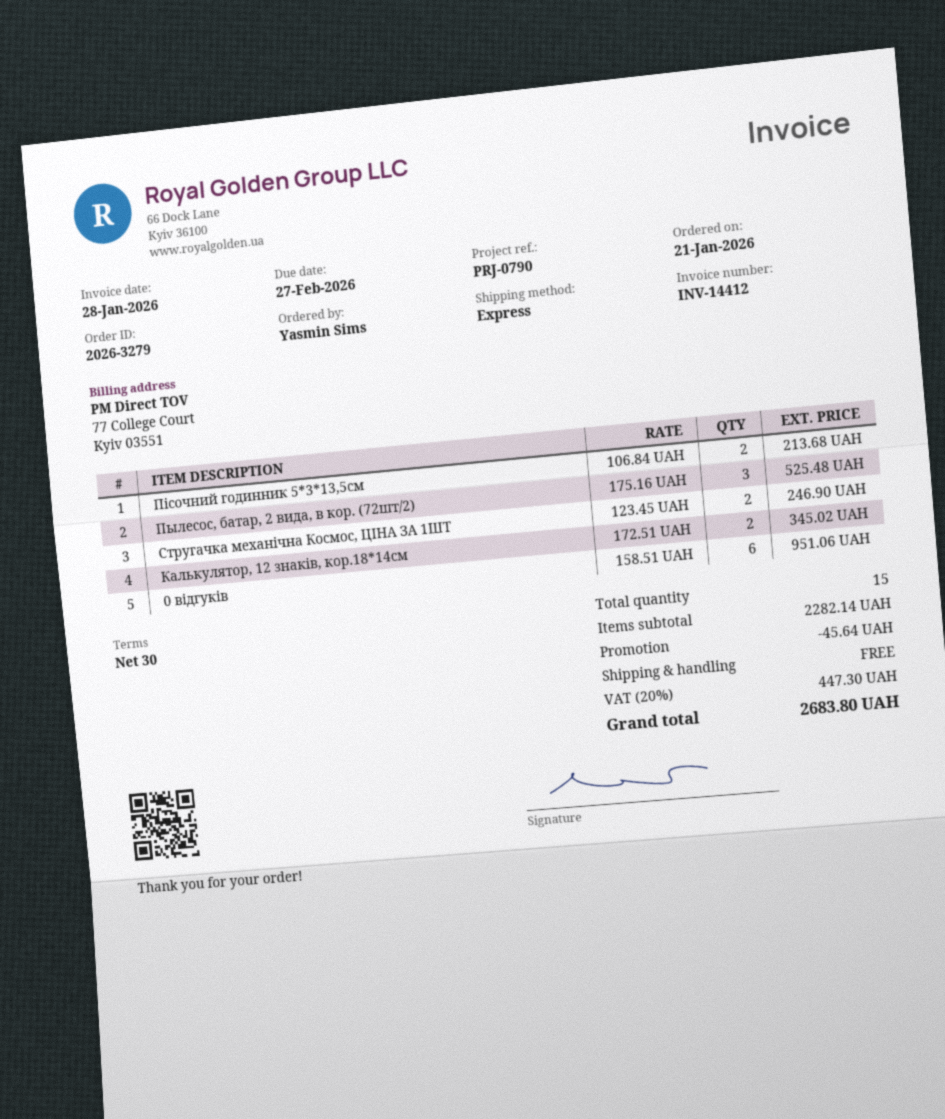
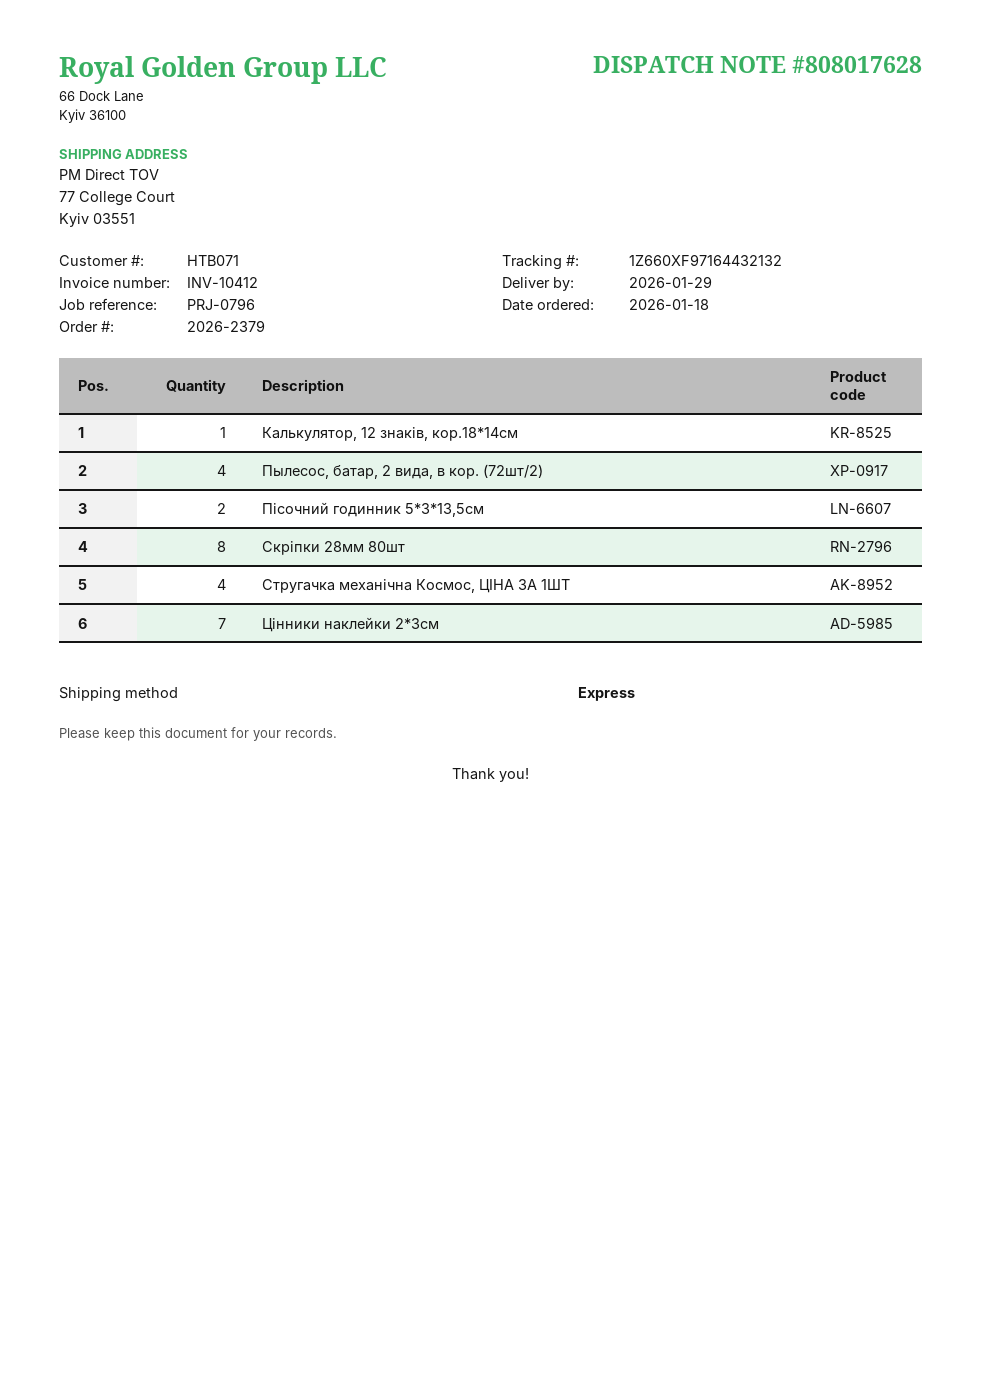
order number: 2026-3279 -> 2026-2379
order date: 2026-01-21 -> 2026-01-18
invoice number: INV-14412 -> INV-10412
reference: PRJ-0790 -> PRJ-0796
Пылесос, батар, 2 вида, в кор. (72шт/2): 3 -> 4
Стругачка механічна Космос, ЦІНА ЗА 1ШТ: 2 -> 4
Калькулятор, 12 знаків, кор.18*14см: 2 -> 1
0 відгуків: 6 -> none
Скріпки 28мм 80шт: none -> 8
Цінники наклейки 2*3см: none -> 7

